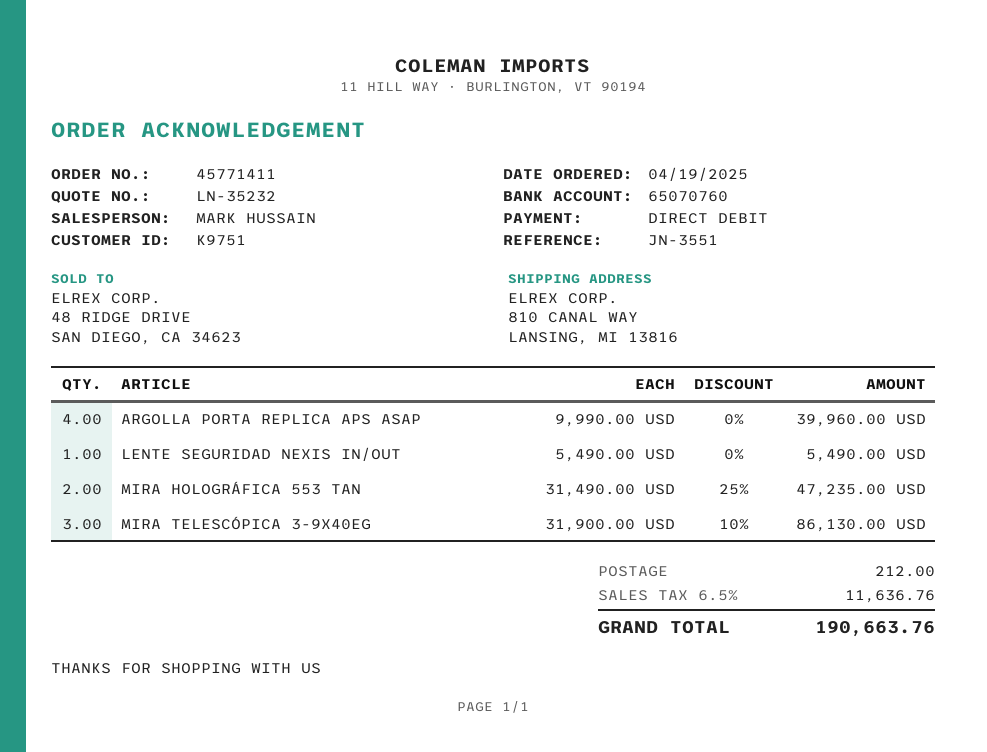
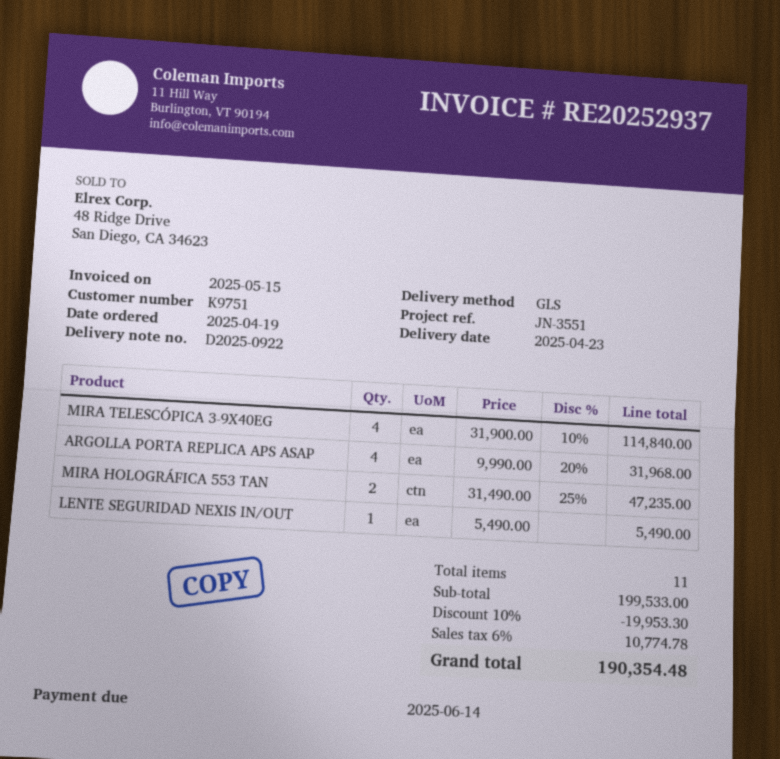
ARGOLLA PORTA REPLICA APS ASAP: 4 x 9990.00 = 39960.00 -> 4 x 9990.00 - 20% = 31968.00
MIRA TELESCÓPICA 3-9X40EG: 3 x 31900.00 - 10% = 86130.00 -> 4 x 31900.00 - 10% = 114840.00
discount: none -> 10% = 19953.30
shipping: 212.00 -> none
tax: 6.5% = 11636.76 -> 6% = 10774.78
total: 190663.76 -> 190354.48

